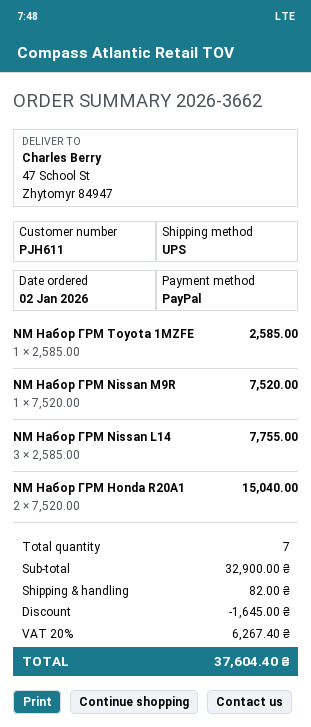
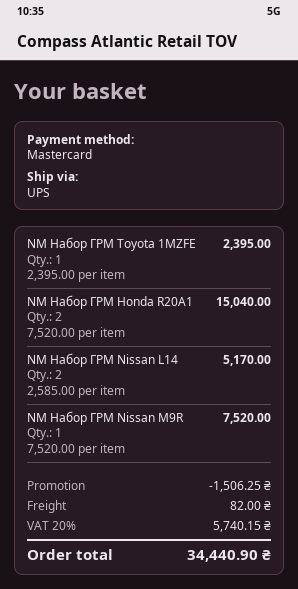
payment method: PayPal -> Mastercard
NM Набор ГРМ Toyota 1MZFE: 1 x 2585.00 = 2585.00 -> 1 x 2395.00 = 2395.00
NM Набор ГРМ Nissan L14: 3 x 2585.00 = 7755.00 -> 2 x 2585.00 = 5170.00
discount: 1645.00 -> 1506.25
tax: 20% = 6267.40 -> 20% = 5740.15
total: 37604.40 -> 34440.90

